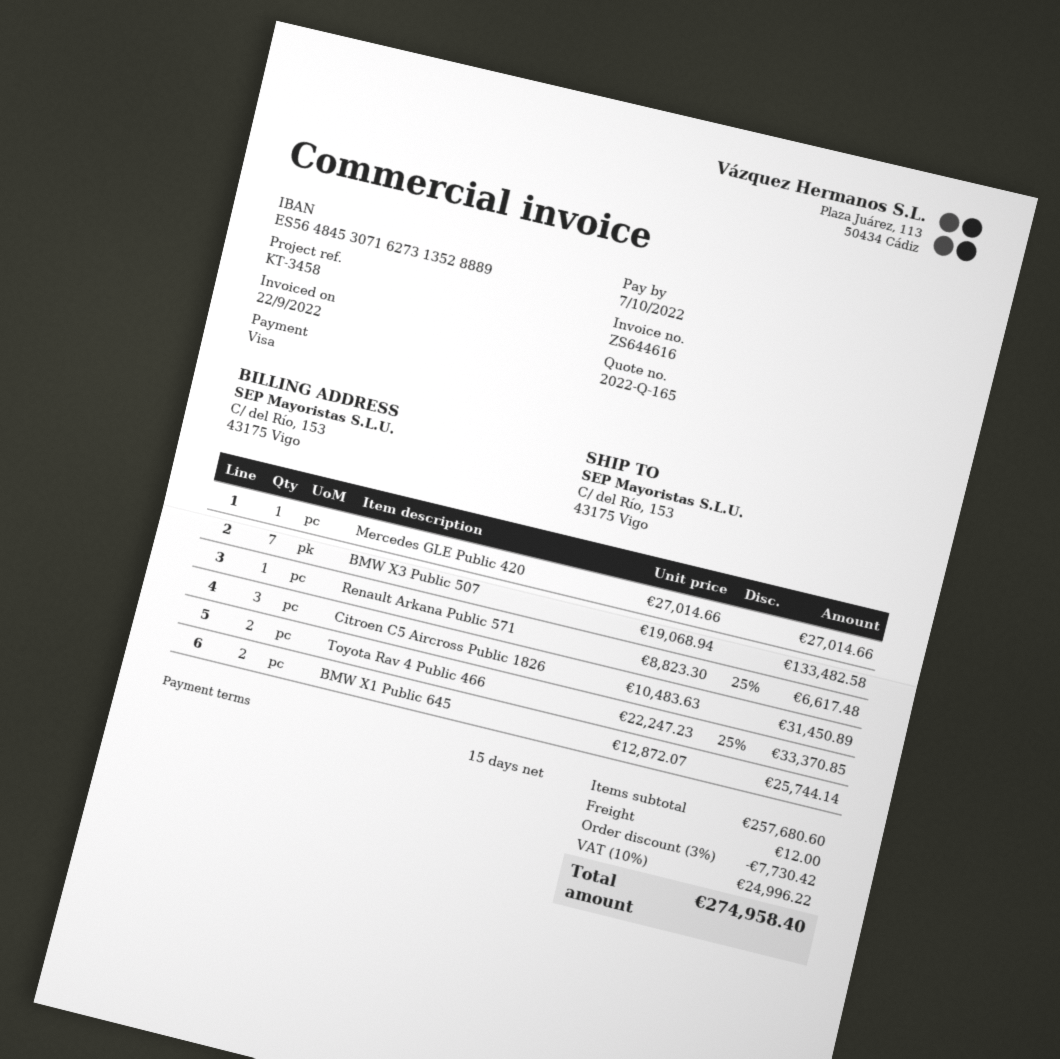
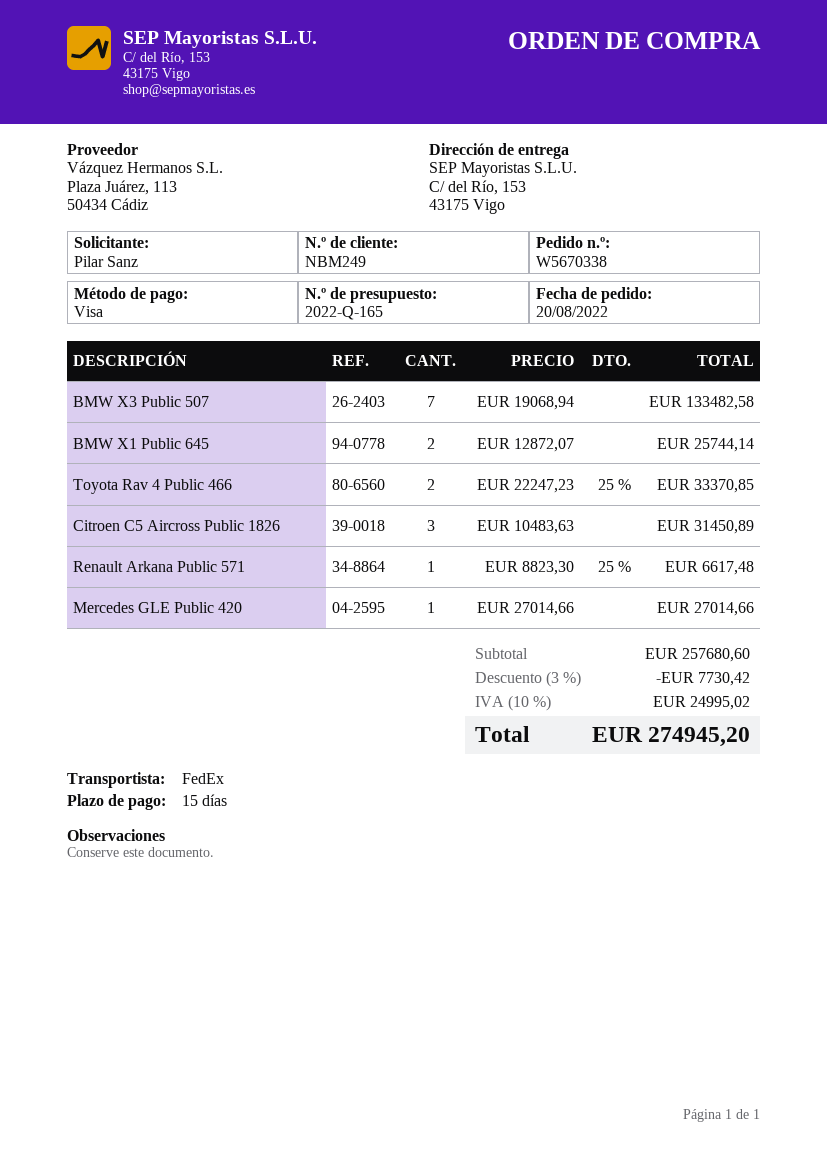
shipping: 12.00 -> none
tax: 10% = 24996.22 -> 10% = 24995.02
total: 274958.40 -> 274945.20

